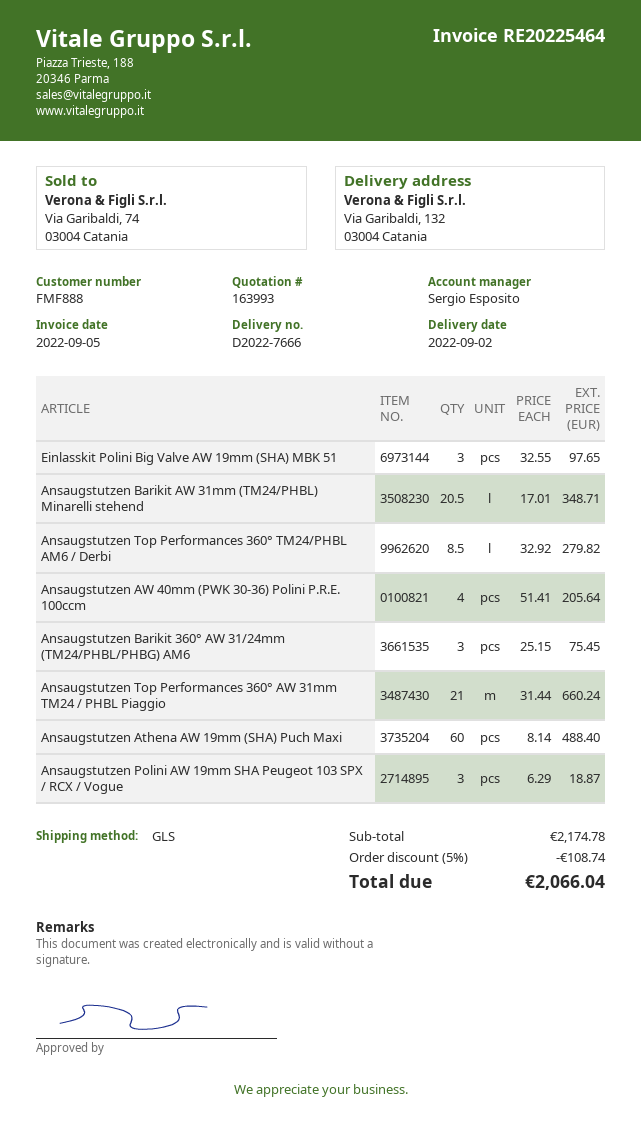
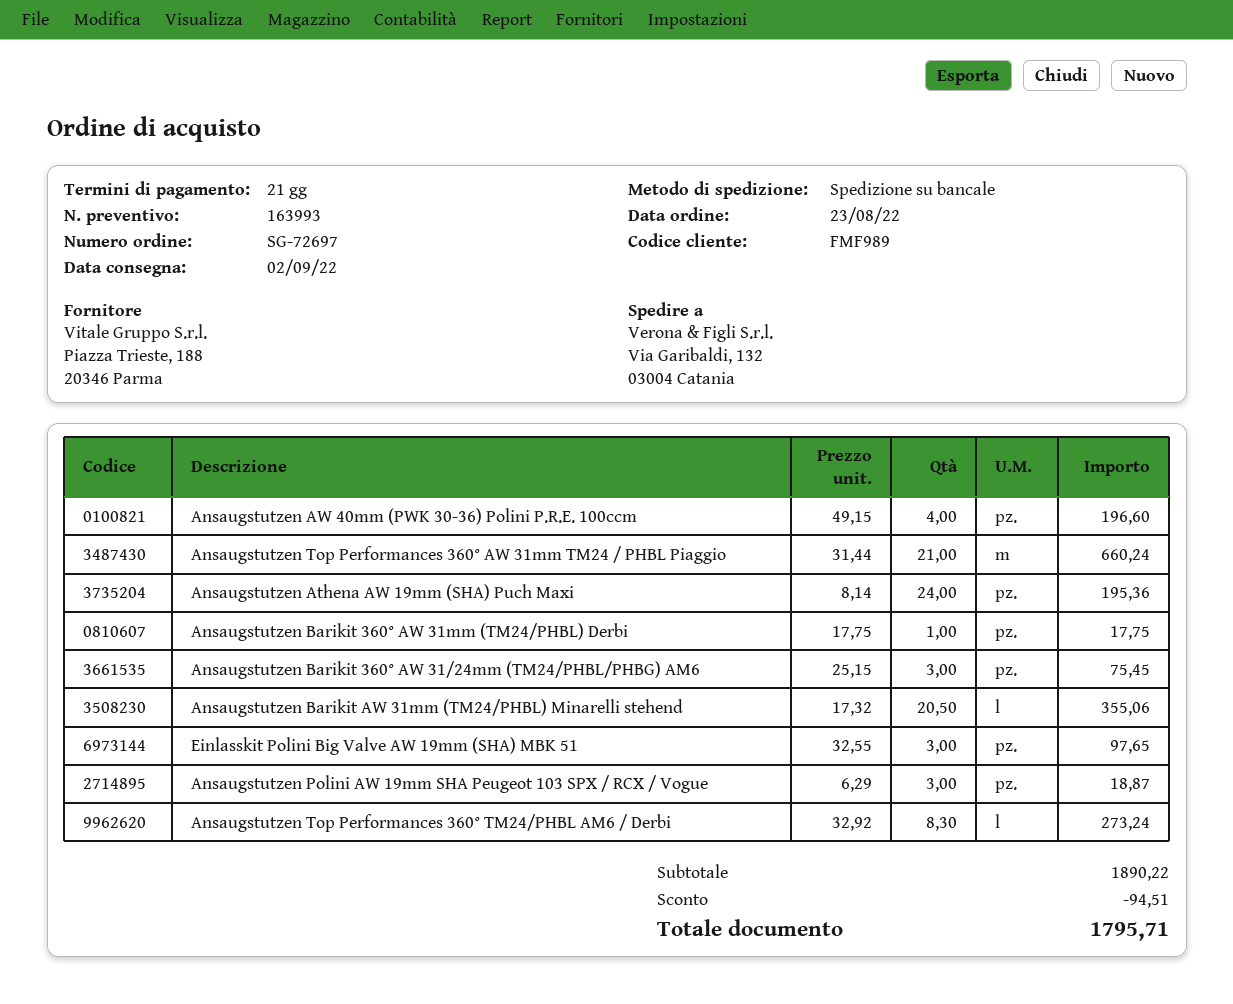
customer number: FMF888 -> FMF989
shipping method: GLS -> pallet freight
Ansaugstutzen Barikit AW 31mm (TM24/PHBL) Minarelli stehend: 20.5 x 17.01 = 348.71 -> 20.5 x 17.32 = 355.06
Ansaugstutzen Top Performances 360° TM24/PHBL AM6 / Derbi: 8.5 x 32.92 = 279.82 -> 8.3 x 32.92 = 273.24
Ansaugstutzen AW 40mm (PWK 30-36) Polini P.R.E. 100ccm: 4 x 51.41 = 205.64 -> 4 x 49.15 = 196.60
Ansaugstutzen Athena AW 19mm (SHA) Puch Maxi: 60 x 8.14 = 488.40 -> 24 x 8.14 = 195.36
Ansaugstutzen Barikit 360° AW 31mm (TM24/PHBL) Derbi: none -> 1 x 17.75 = 17.75
subtotal: 2174.78 -> 1890.22
discount: 108.74 -> 94.51
total: 2066.04 -> 1795.71

